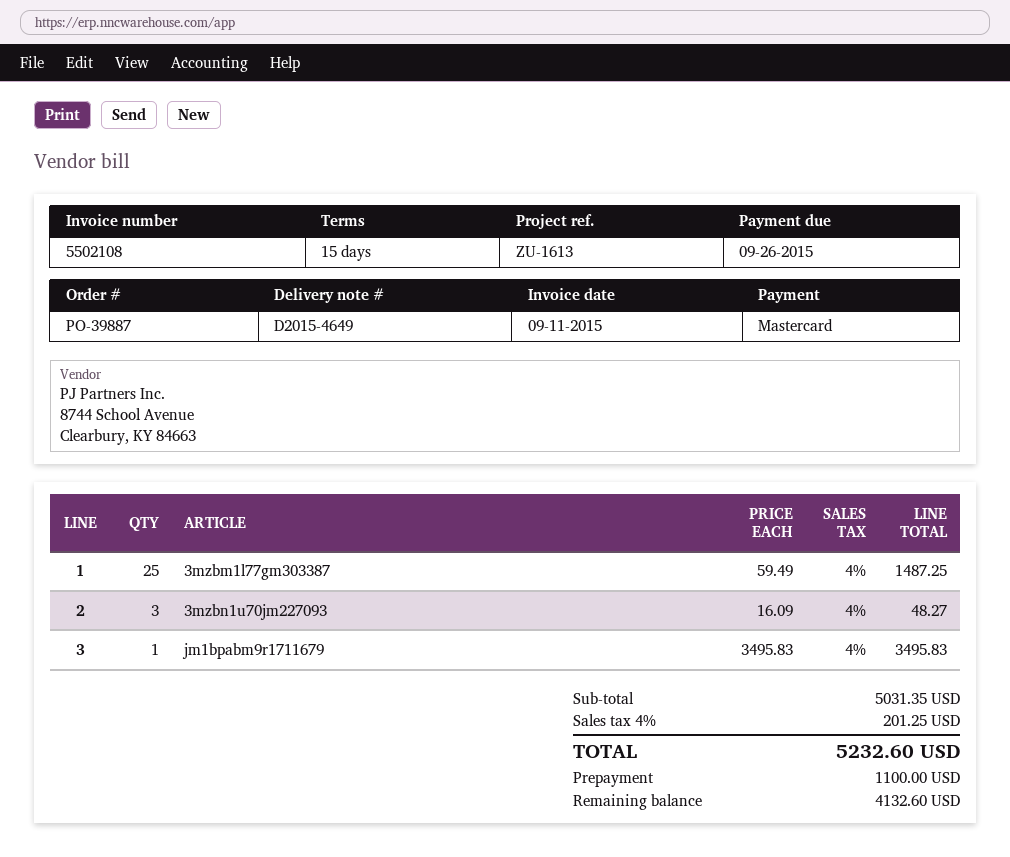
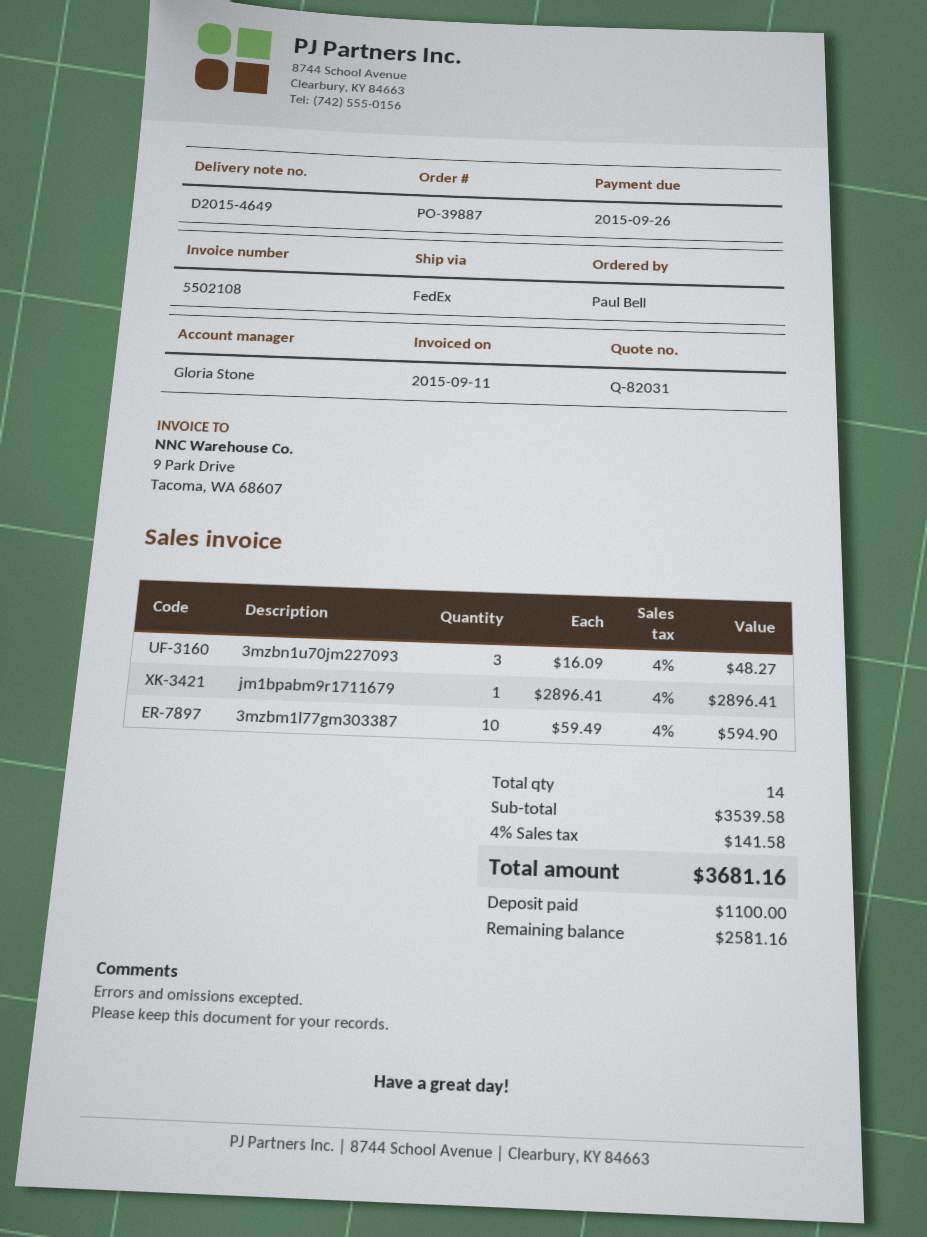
3mzbm1l77gm303387: 25 x 59.49 = 1487.25 -> 10 x 59.49 = 594.90
jm1bpabm9r1711679: 1 x 3495.83 = 3495.83 -> 1 x 2896.41 = 2896.41
subtotal: 5031.35 -> 3539.58
tax: 4% = 201.25 -> 4% = 141.58
total: 5232.60 -> 3681.16
balance: 4132.60 -> 2581.16

